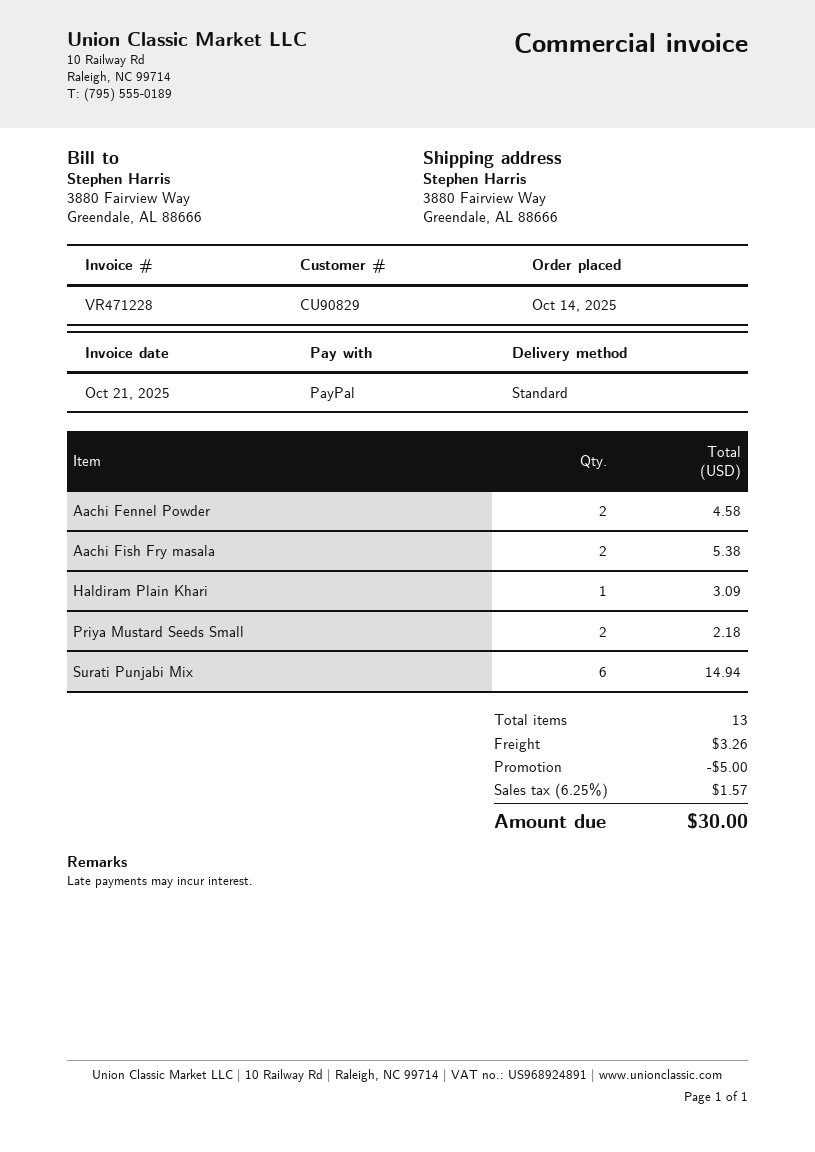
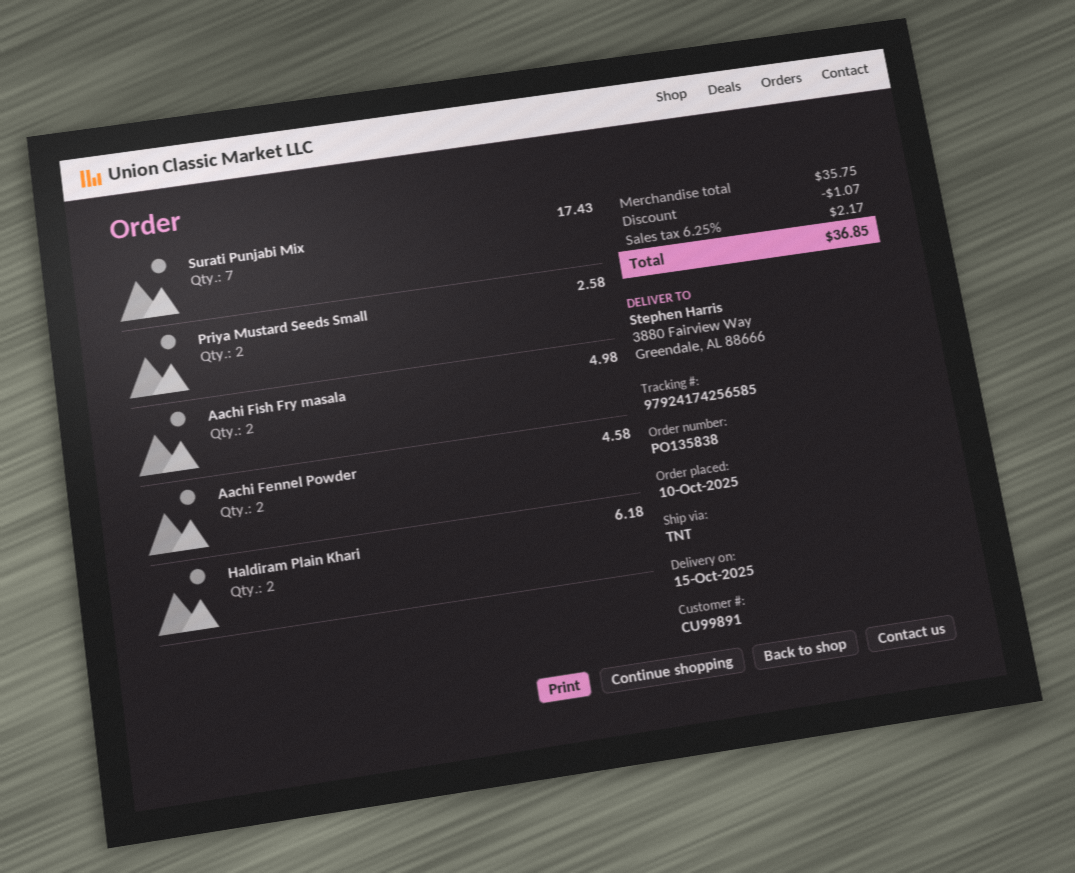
order date: 2025-10-14 -> 2025-10-10
customer number: CU90829 -> CU99891
shipping method: standard -> TNT
Aachi Fish Fry masala: 2 for 5.38 -> 2 for 4.98
Haldiram Plain Khari: 1 for 3.09 -> 2 for 6.18
Priya Mustard Seeds Small: 2 for 2.18 -> 2 for 2.58
Surati Punjabi Mix: 6 for 14.94 -> 7 for 17.43
discount: 5.00 -> 1.07
shipping: 3.26 -> none
tax: 6.25% = 1.57 -> 6.25% = 2.17
total: 30.00 -> 36.85

